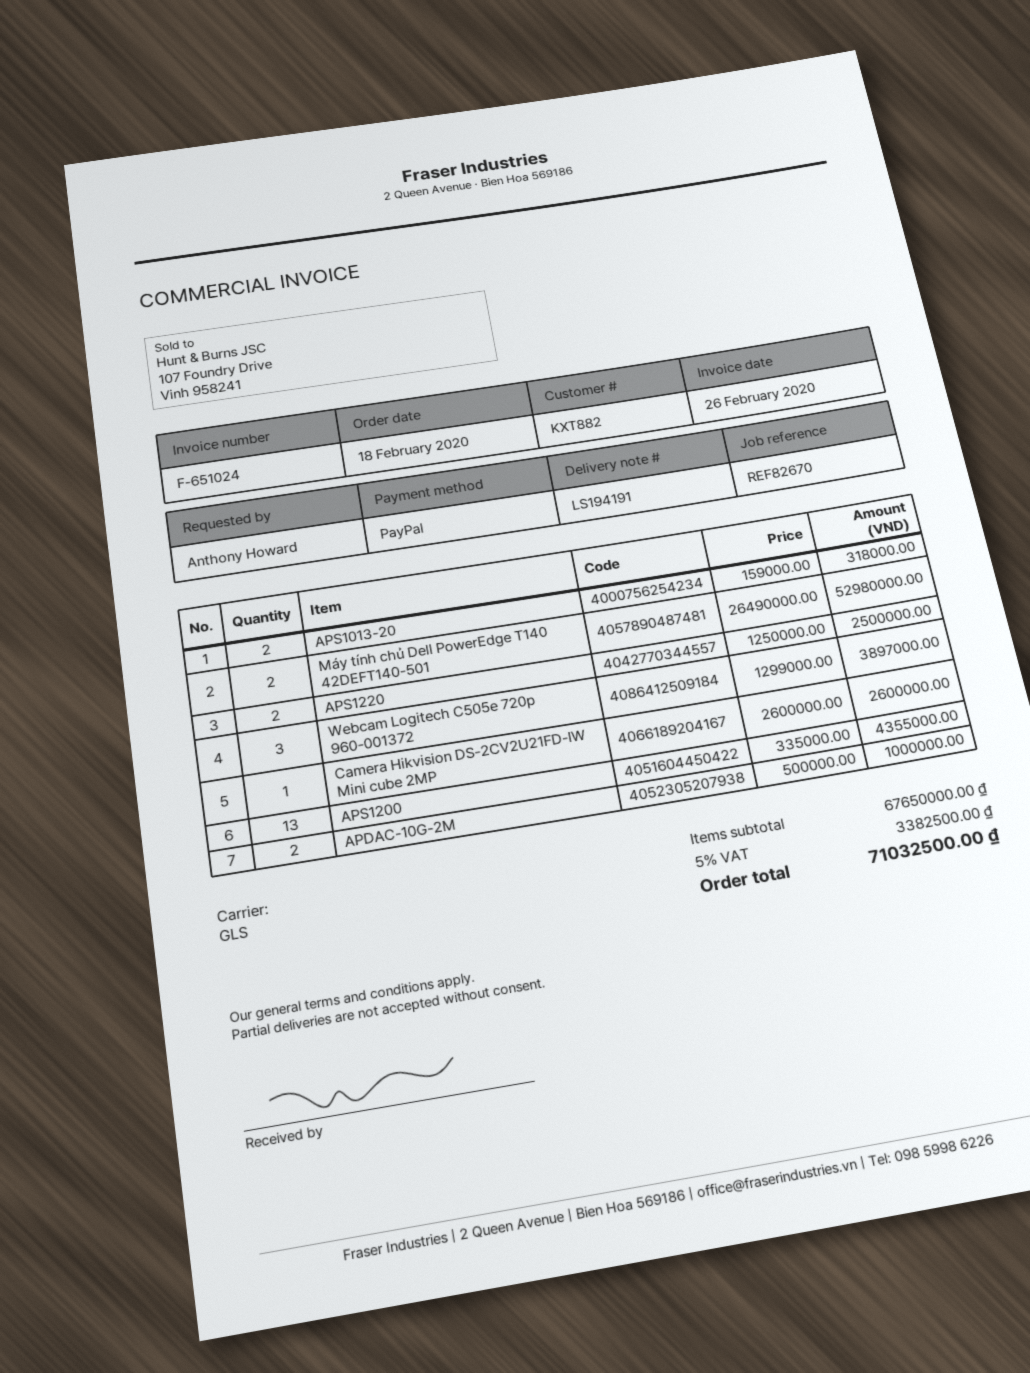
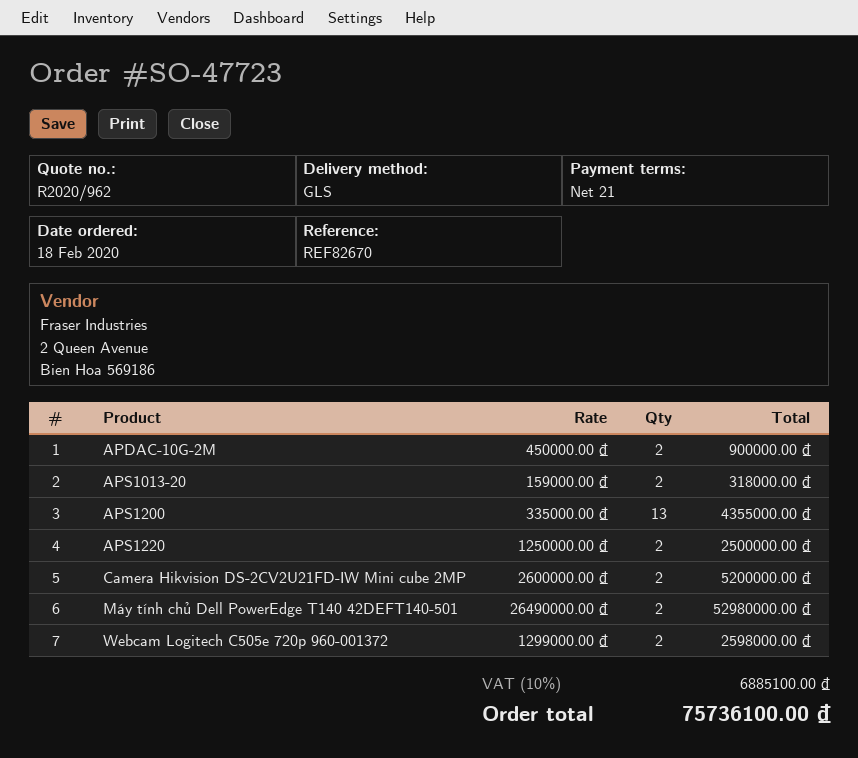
Webcam Logitech C505e 720p 960-001372: 3 x 1299000.00 = 3897000.00 -> 2 x 1299000.00 = 2598000.00
Camera Hikvision DS-2CV2U21FD-IW Mini cube 2MP: 1 x 2600000.00 = 2600000.00 -> 2 x 2600000.00 = 5200000.00
APDAC-10G-2M: 2 x 500000.00 = 1000000.00 -> 2 x 450000.00 = 900000.00
tax: 5% = 3382500.00 -> 10% = 6885100.00
total: 71032500.00 -> 75736100.00

